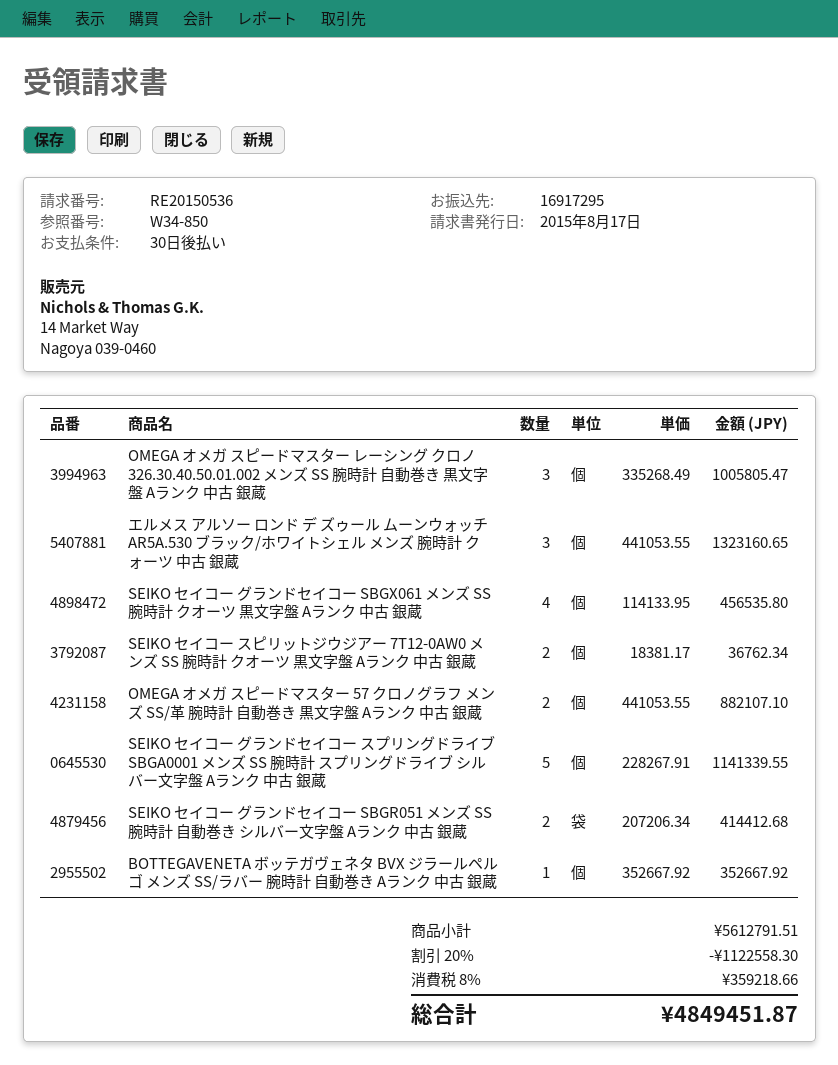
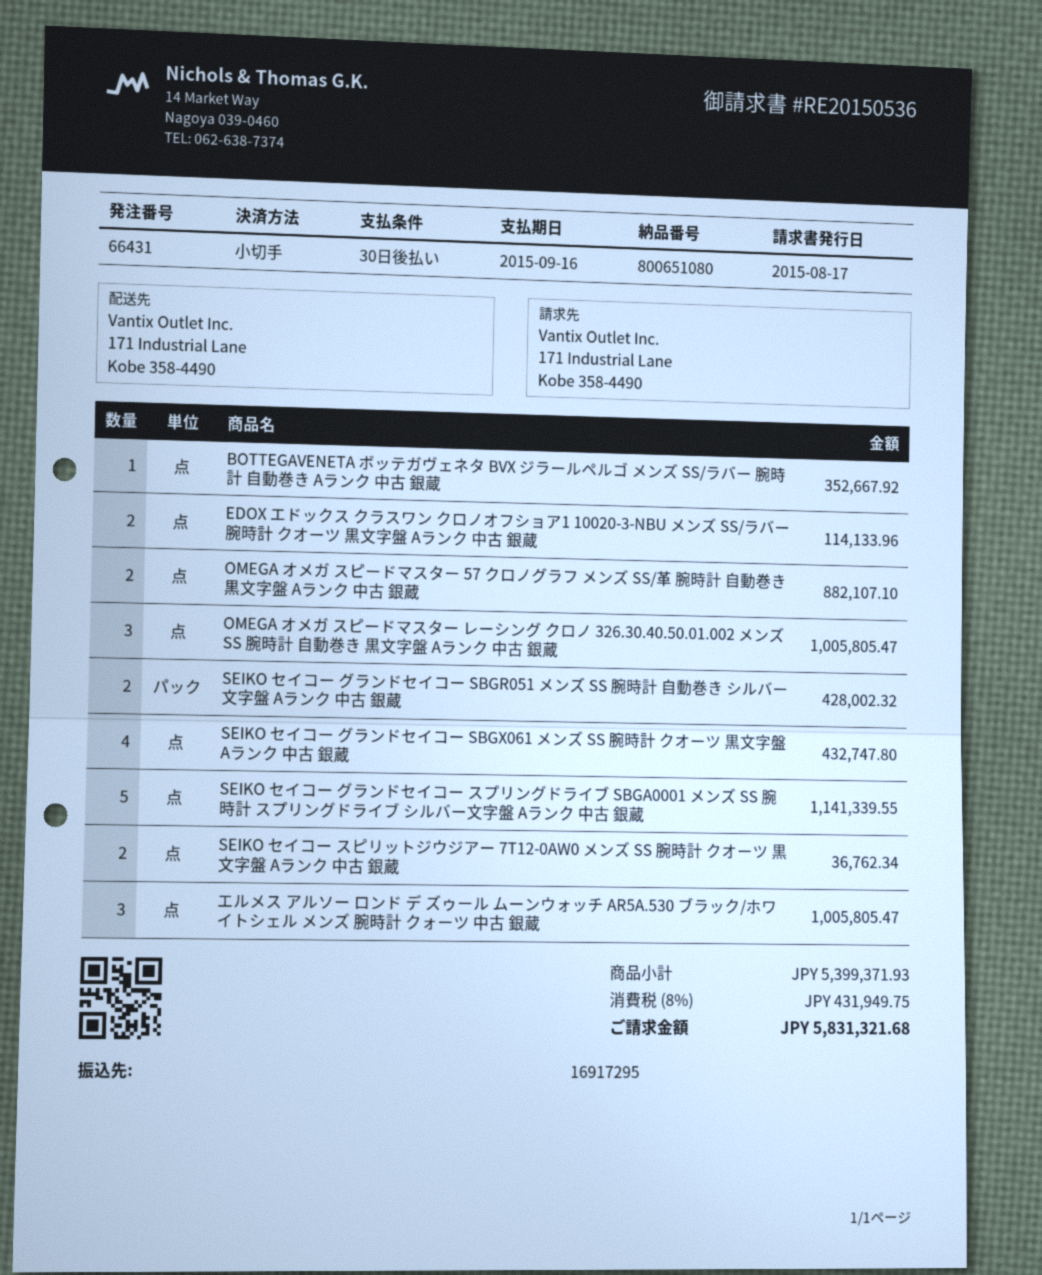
エルメス アルソー ロンド デ ズゥール ムーンウォッチ AR5A.530 ブラック/ホワイトシェル メンズ 腕時計 クォーツ 中古 銀蔵: 3 for 1323160.65 -> 3 for 1005805.47
SEIKO セイコー グランドセイコー SBGX061 メンズ SS 腕時計 クオーツ 黒文字盤 Aランク 中古 銀蔵: 4 for 456535.80 -> 4 for 432747.80
SEIKO セイコー グランドセイコー SBGR051 メンズ SS 腕時計 自動巻き シルバー文字盤 Aランク 中古 銀蔵: 2 for 414412.68 -> 2 for 428002.32
EDOX エドックス クラスワン クロノオフショア1 10020-3-NBU メンズ SS/ラバー 腕時計 クオーツ 黒文字盤 Aランク 中古 銀蔵: none -> 2 for 114133.96
subtotal: 5612791.51 -> 5399371.93
discount: 20% = 1122558.30 -> none
tax: 8% = 359218.66 -> 8% = 431949.75
total: 4849451.87 -> 5831321.68

